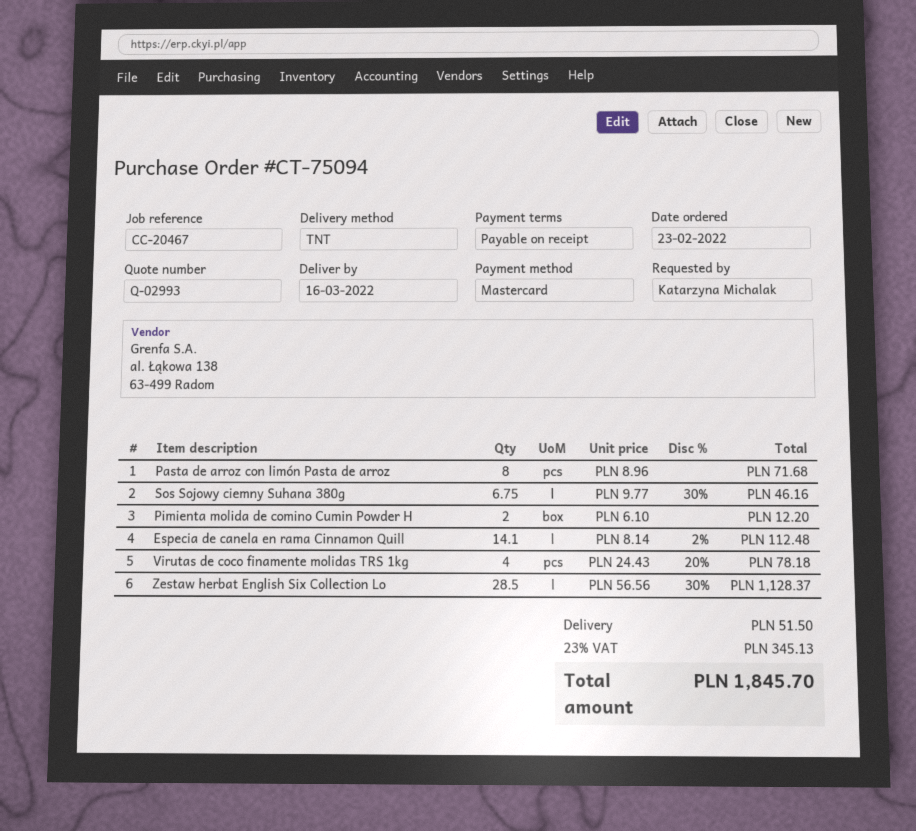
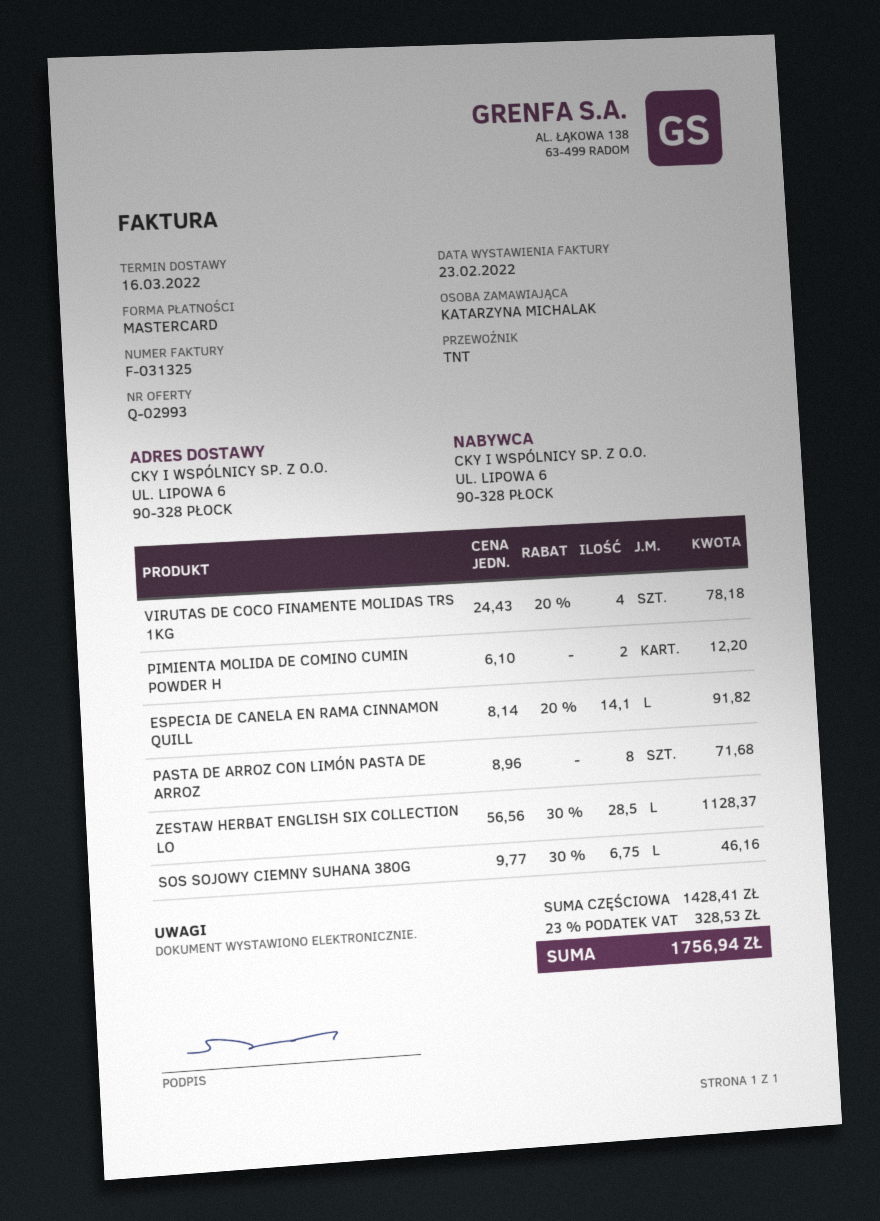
Especia de canela en rama Cinnamon Quill: 14.1 x 8.14 - 2% = 112.48 -> 14.1 x 8.14 - 20% = 91.82
shipping: 51.50 -> none
tax: 23% = 345.13 -> 23% = 328.53
total: 1845.70 -> 1756.94

